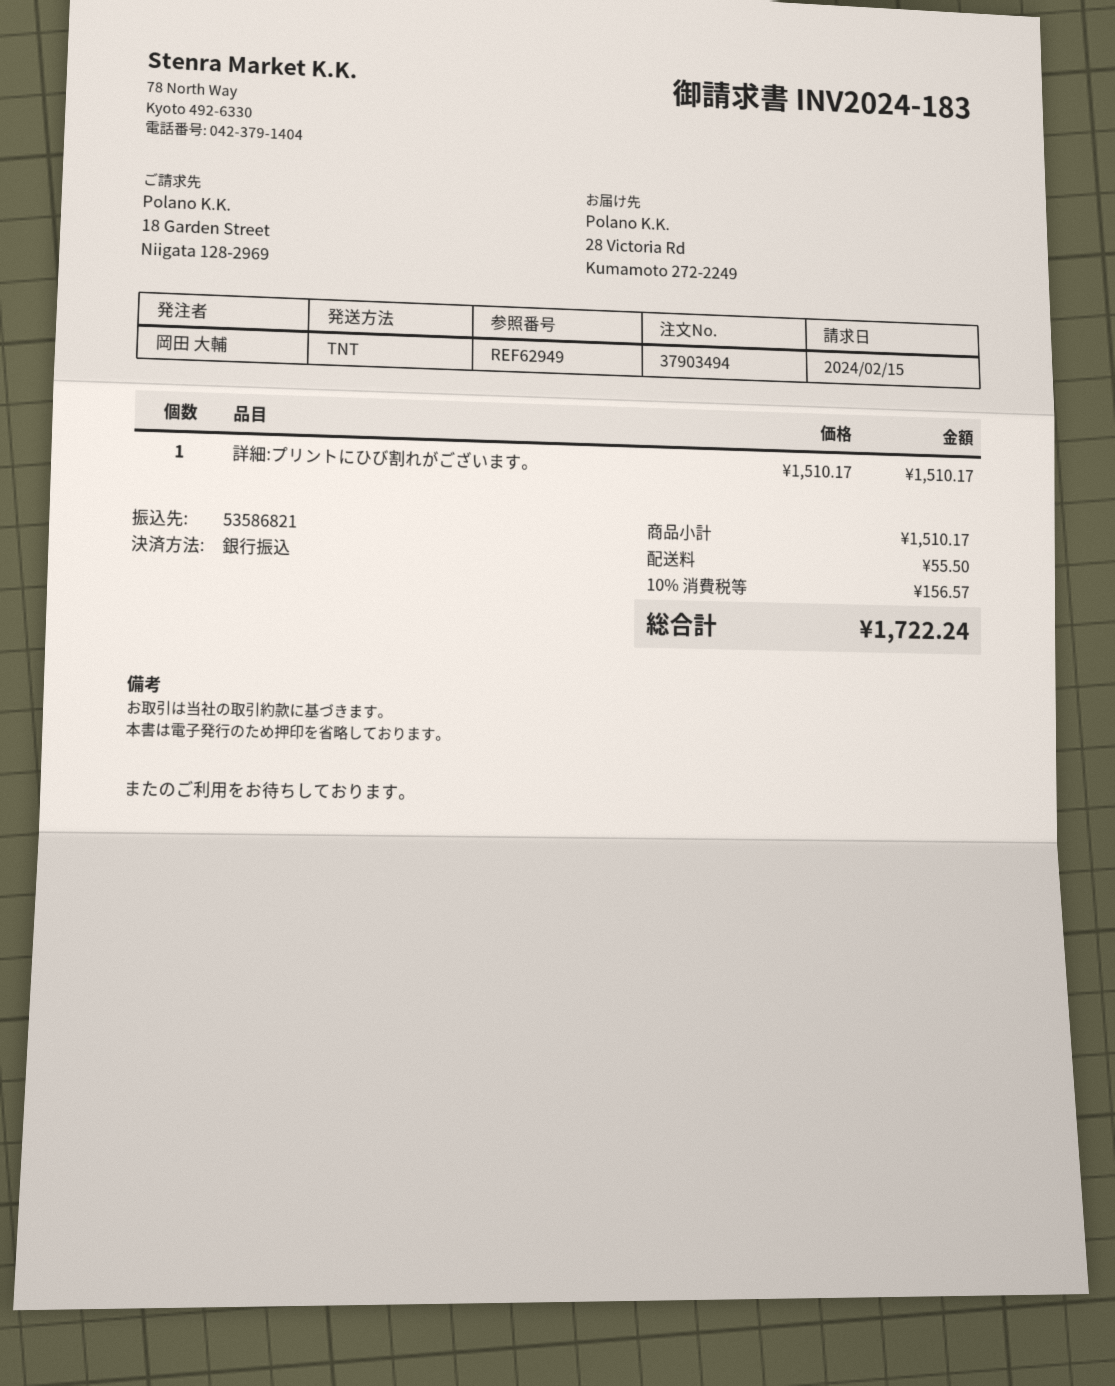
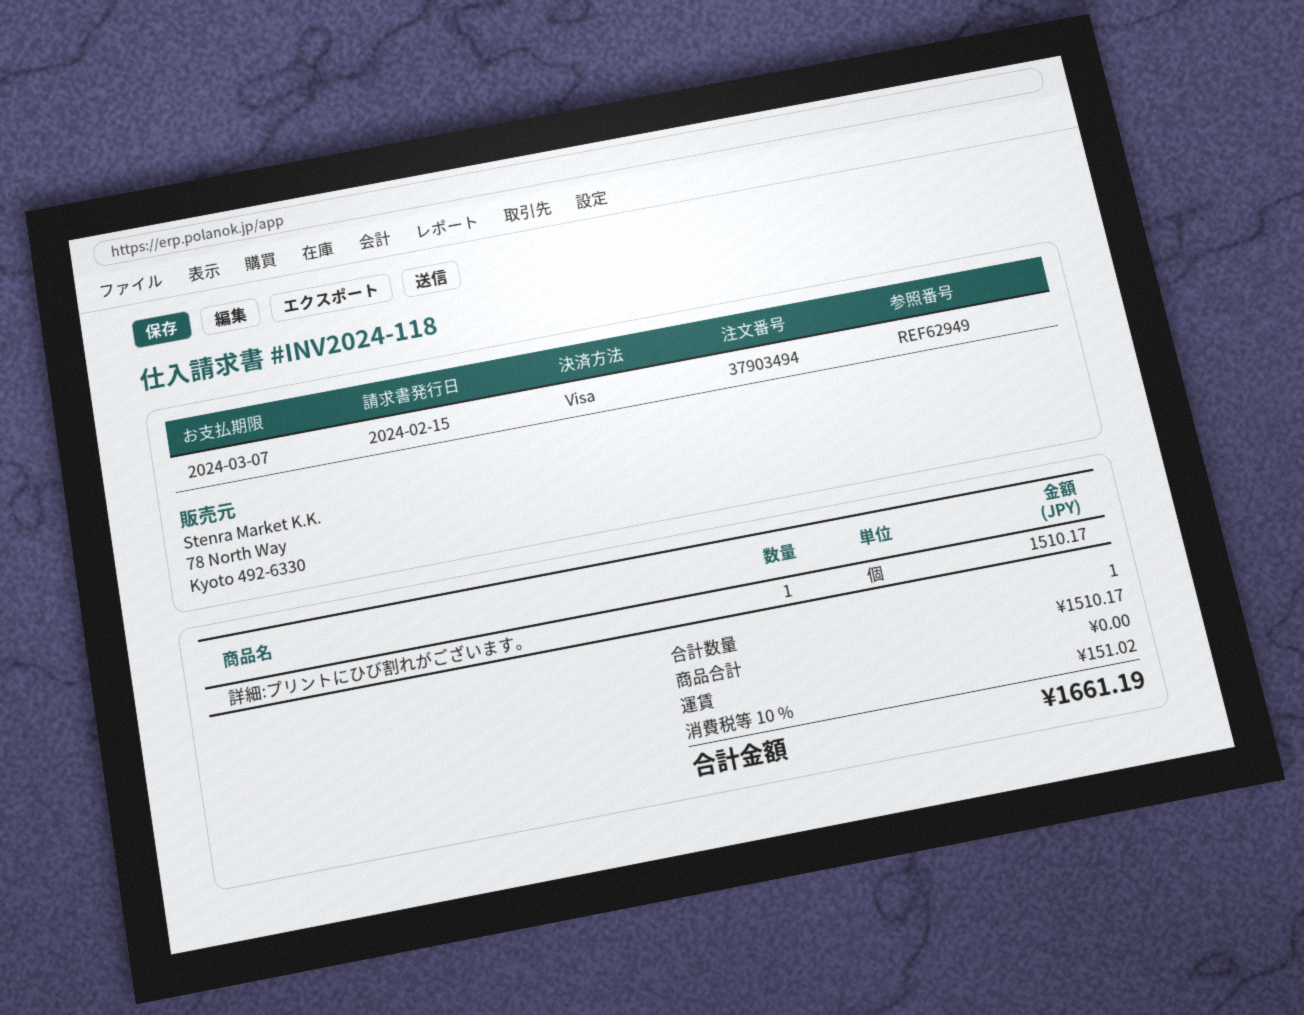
invoice number: INV2024-183 -> INV2024-118
payment method: bank transfer -> Visa
shipping: 55.50 -> 0.00
tax: 10% = 156.57 -> 10% = 151.02
total: 1722.24 -> 1661.19

